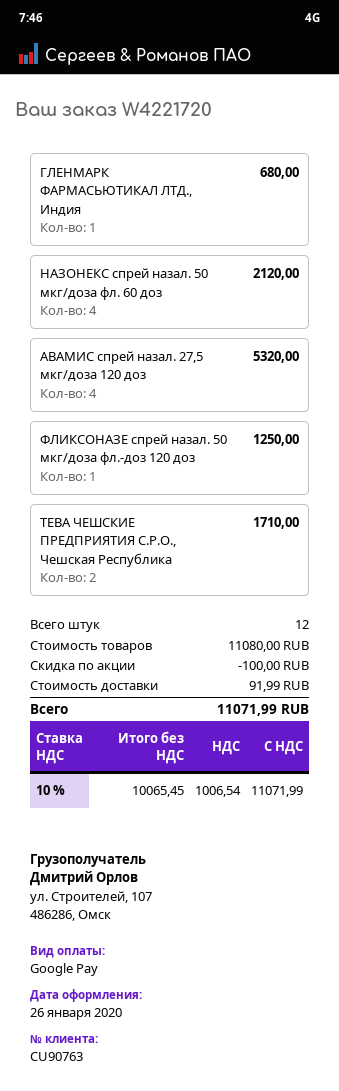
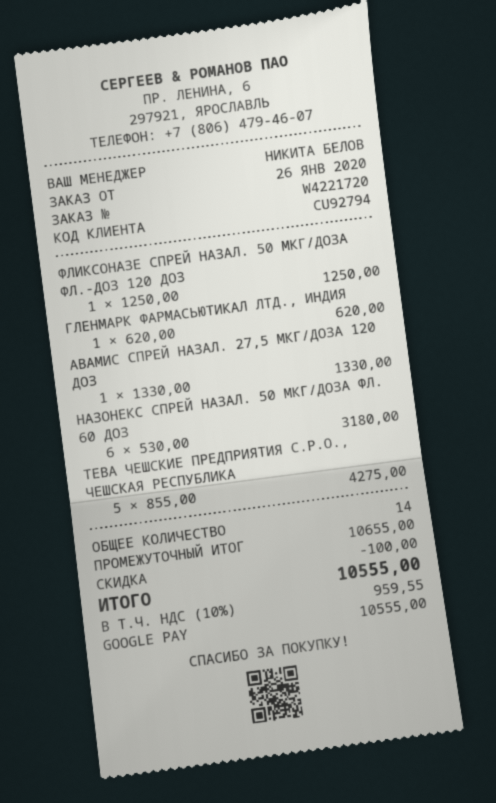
customer number: CU90763 -> CU92794
ГЛЕНМАРК ФАРМАСЬЮТИКАЛ ЛТД., Индия: 1 for 680.00 -> 1 for 620.00
НАЗОНЕКС спрей назал. 50 мкг/доза фл. 60 доз: 4 for 2120.00 -> 6 for 3180.00
АВАМИС спрей назал. 27,5 мкг/доза 120 доз: 4 for 5320.00 -> 1 for 1330.00
ТЕВА ЧЕШСКИЕ ПРЕДПРИЯТИЯ С.Р.О., Чешская Республика: 2 for 1710.00 -> 5 for 4275.00
total quantity: 12 -> 14
subtotal: 11080.00 -> 10655.00
shipping: 91.99 -> none
tax: 10% = 1006.54 -> 10% = 959.55
total: 11071.99 -> 10555.00

